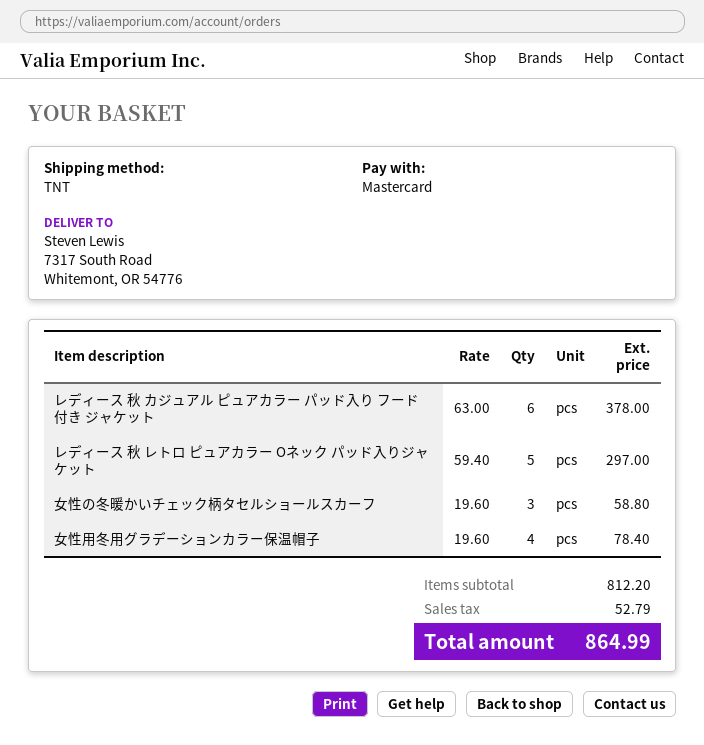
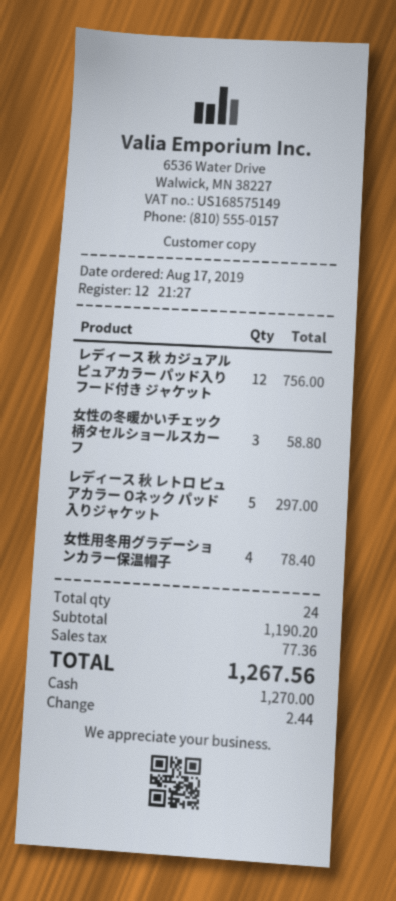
payment method: Mastercard -> cash
レディース 秋 カジュアル ピュアカラー パッド入り フード付き ジャケット: 6 for 378.00 -> 12 for 756.00
subtotal: 812.20 -> 1190.20
tax: 52.79 -> 77.36
total: 864.99 -> 1267.56

